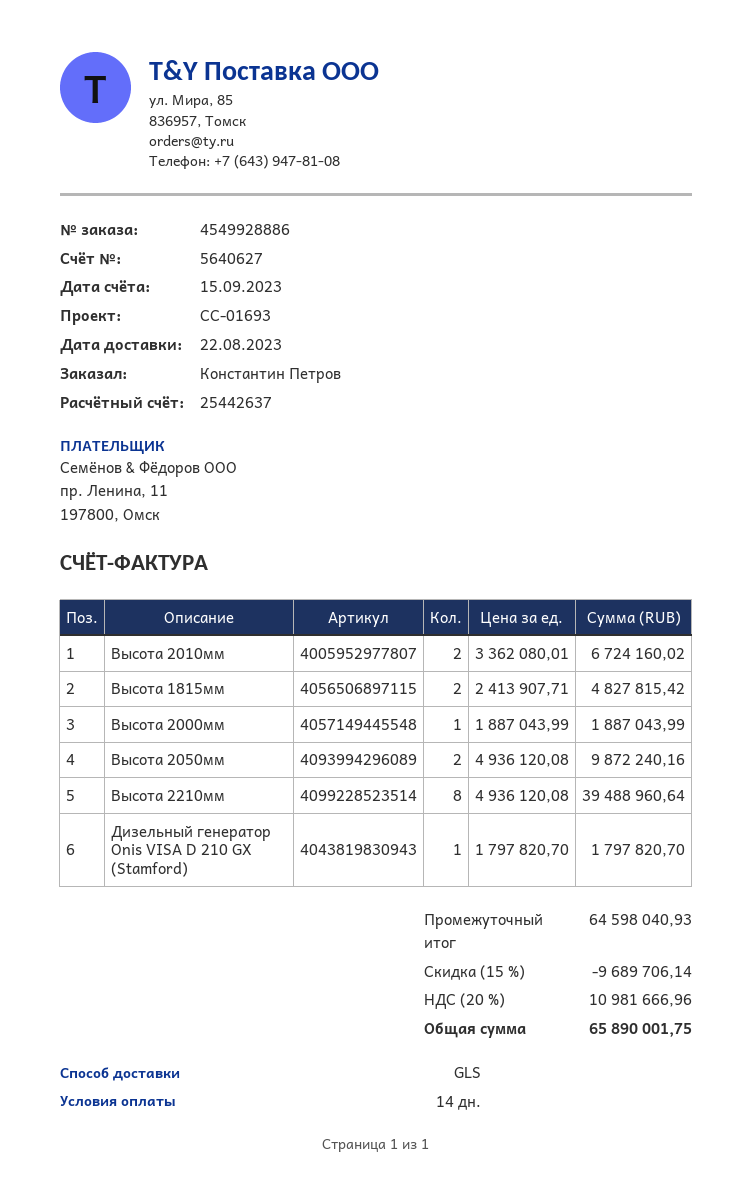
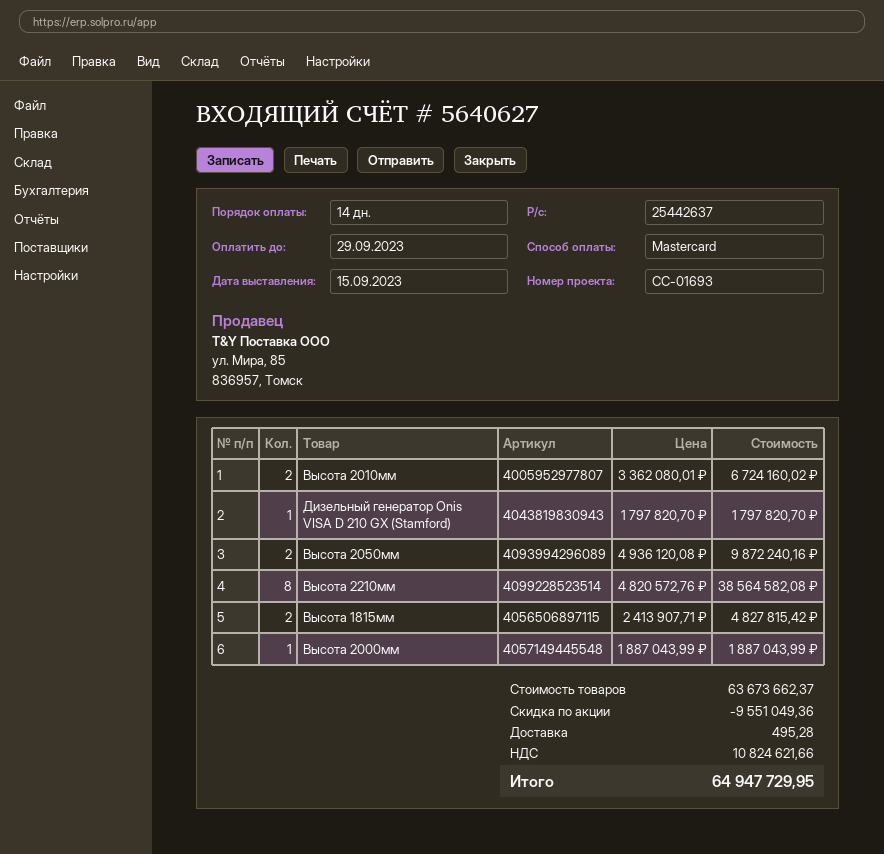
Высота 2210мм: 8 x 4936120.08 = 39488960.64 -> 8 x 4820572.76 = 38564582.08
subtotal: 64598040.93 -> 63673662.37
discount: 9689706.14 -> 9551049.36
shipping: none -> 495.28
tax: 10981666.96 -> 10824621.66
total: 65890001.75 -> 64947729.95

